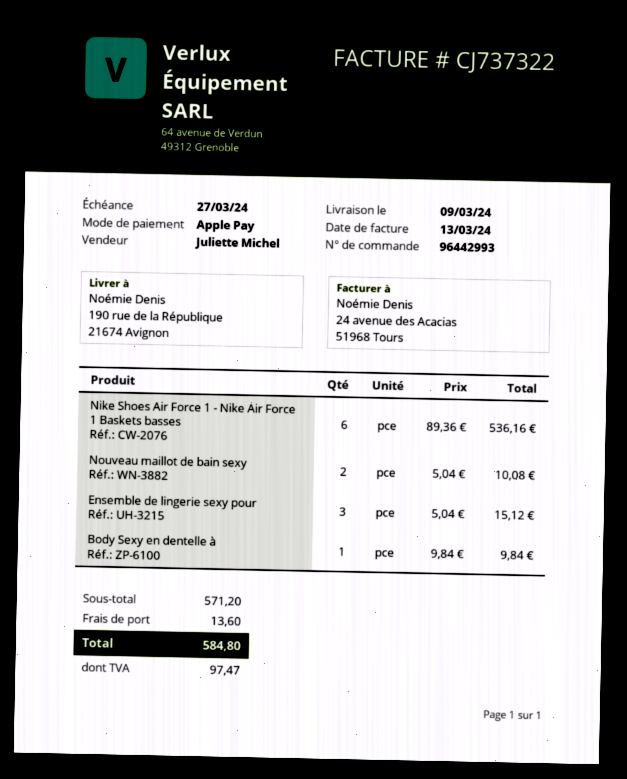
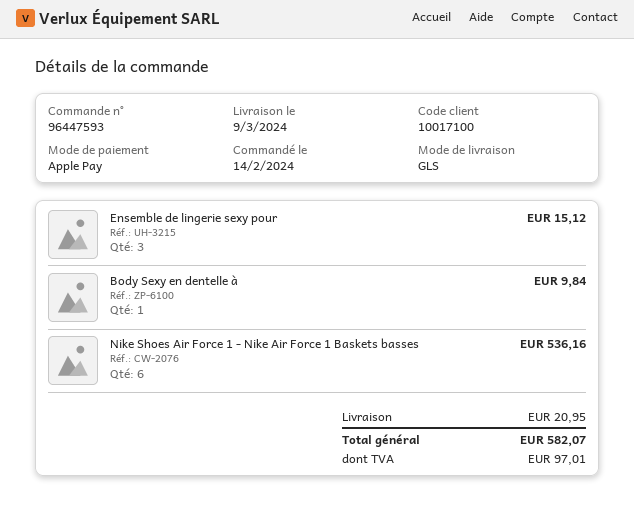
order number: 96442993 -> 96447593
Nouveau maillot de bain sexy: 2 for 10.08 -> none
shipping: 13.60 -> 20.95
tax: 97.47 -> 97.01
total: 584.80 -> 582.07

